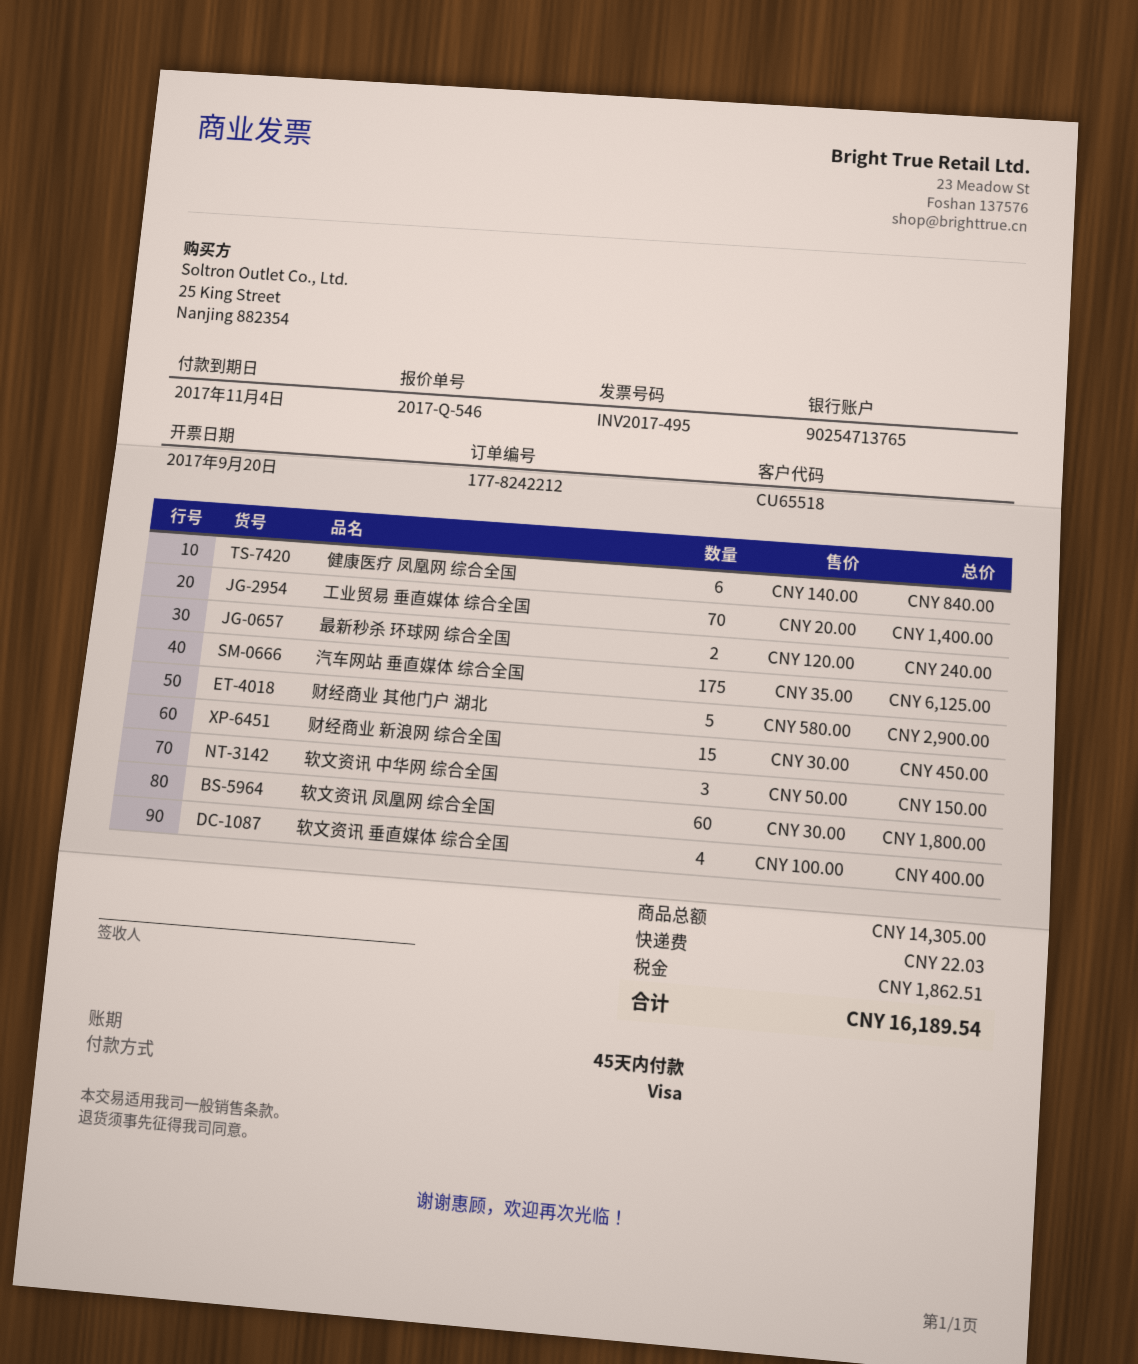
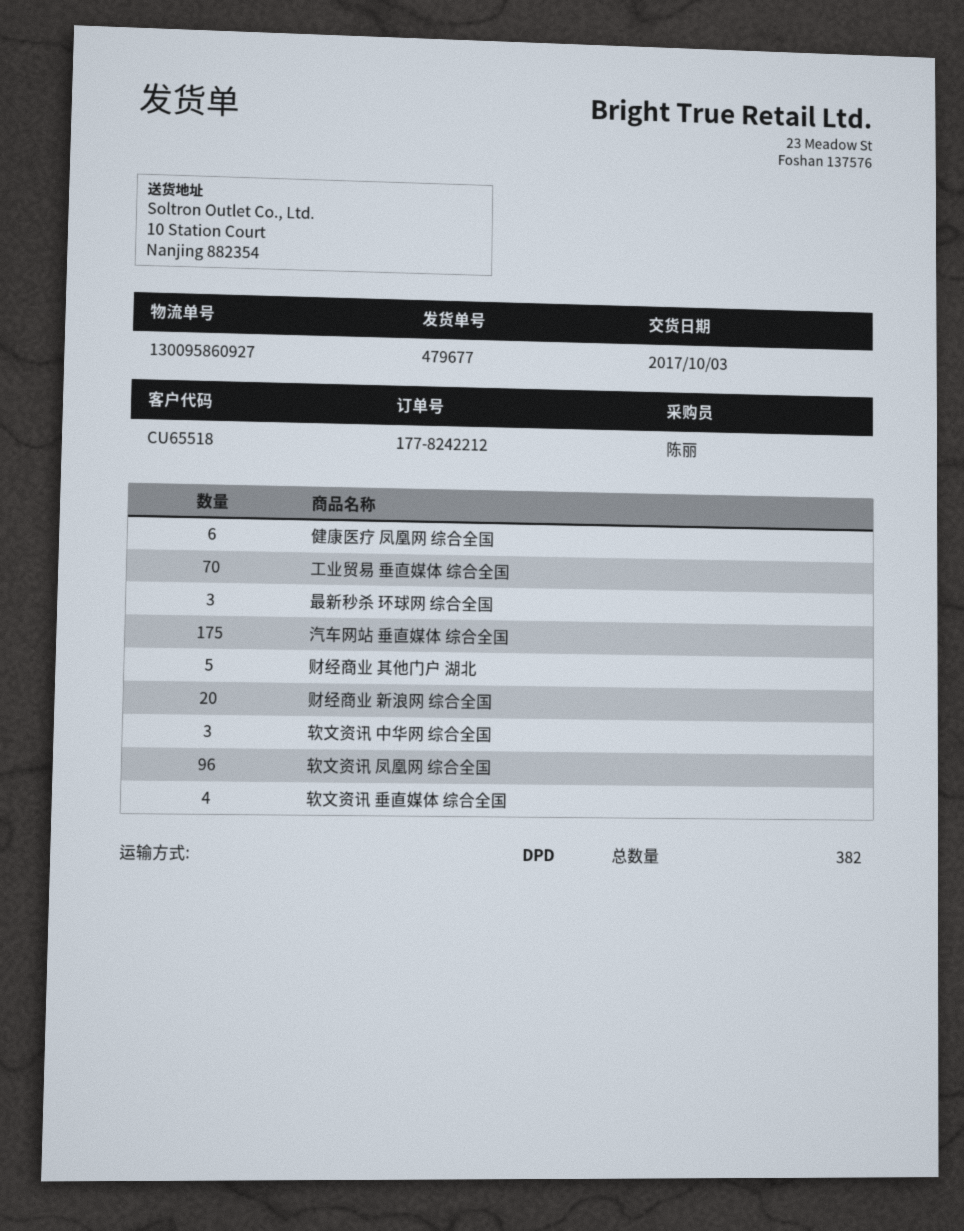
最新秒杀 环球网 综合全国: 2 -> 3
财经商业 新浪网 综合全国: 15 -> 20
软文资讯 凤凰网 综合全国: 60 -> 96

